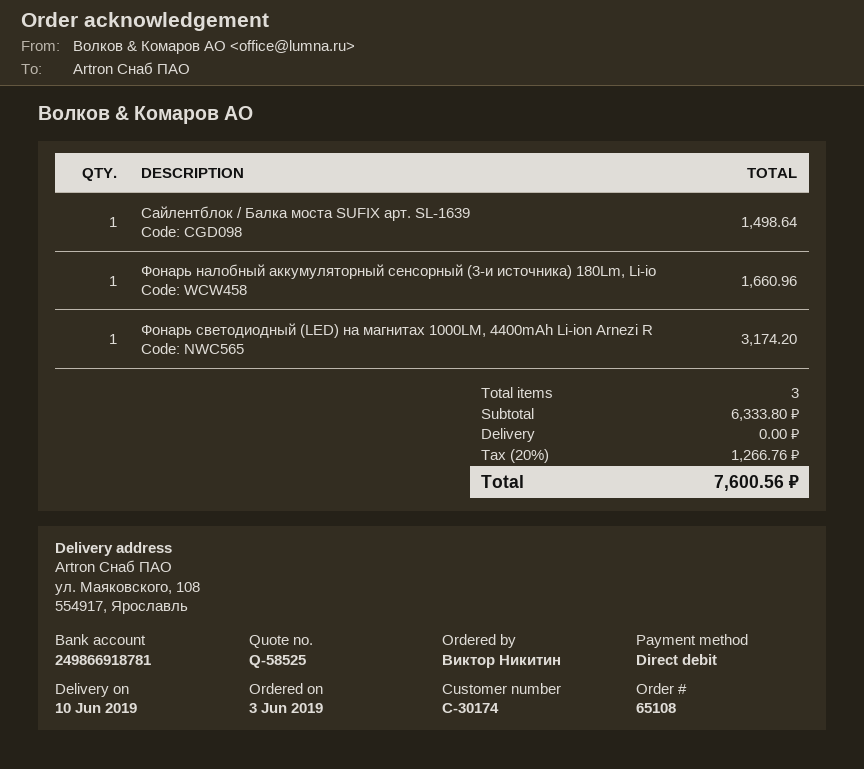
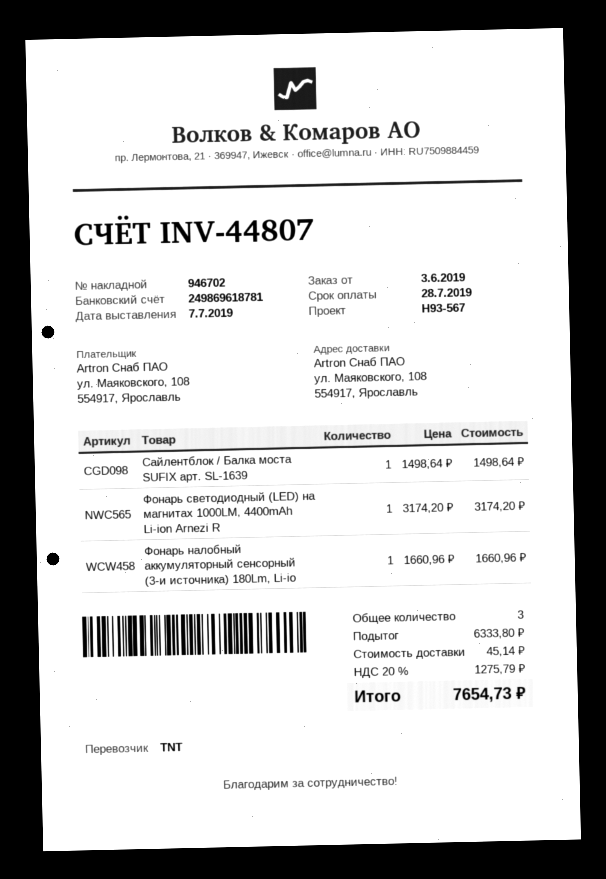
bank account: 249866918781 -> 249869618781
shipping: 0.00 -> 45.14
tax: 20% = 1266.76 -> 20% = 1275.79
total: 7600.56 -> 7654.73

